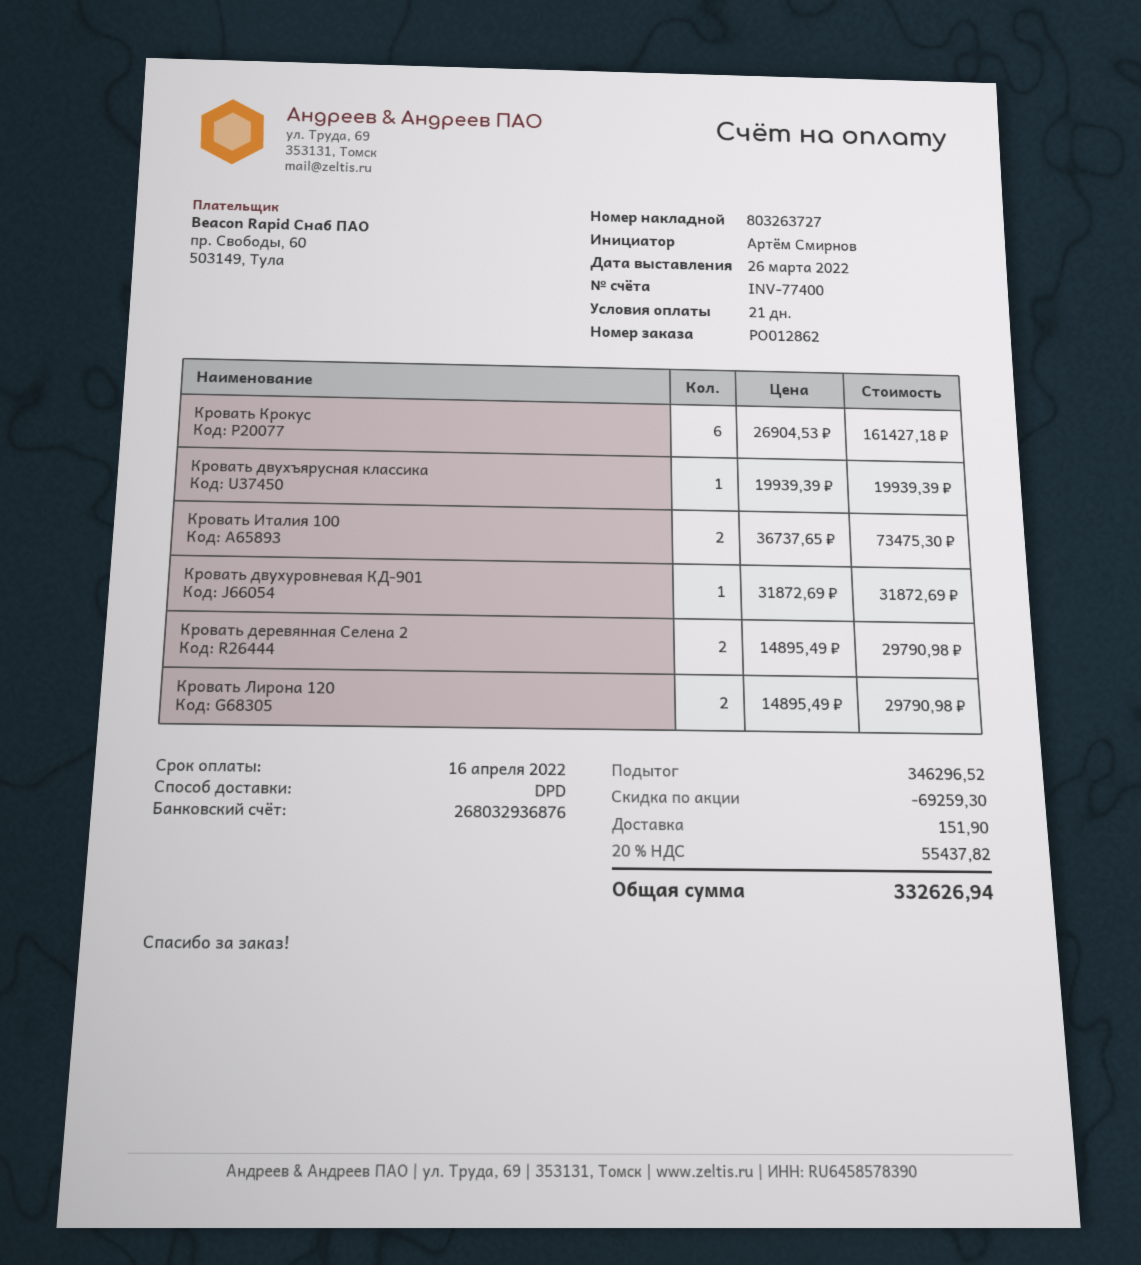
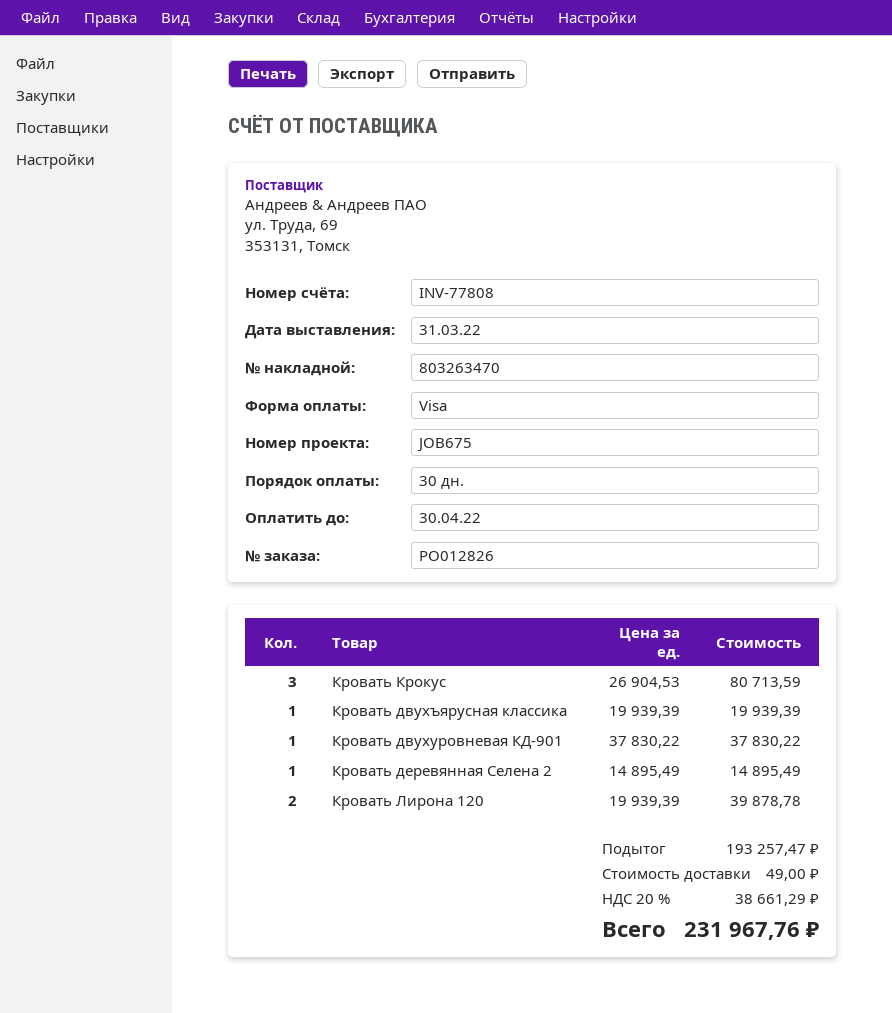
order number: PO012862 -> PO012826
delivery note number: 803263727 -> 803263470
invoice number: INV-77400 -> INV-77808
invoice date: 2022-03-26 -> 2022-03-31
payment terms: 21 days -> 30 days
due date: 2022-04-16 -> 2022-04-30
Кровать Крокус: 6 x 26904.53 = 161427.18 -> 3 x 26904.53 = 80713.59
Кровать Италия 100: 2 x 36737.65 = 73475.30 -> none
Кровать двухуровневая КД-901: 1 x 31872.69 = 31872.69 -> 1 x 37830.22 = 37830.22
Кровать деревянная Селена 2: 2 x 14895.49 = 29790.98 -> 1 x 14895.49 = 14895.49
Кровать Лирона 120: 2 x 14895.49 = 29790.98 -> 2 x 19939.39 = 39878.78
subtotal: 346296.52 -> 193257.47
discount: 69259.30 -> none
shipping: 151.90 -> 49.00
tax: 20% = 55437.82 -> 20% = 38661.29
total: 332626.94 -> 231967.76

